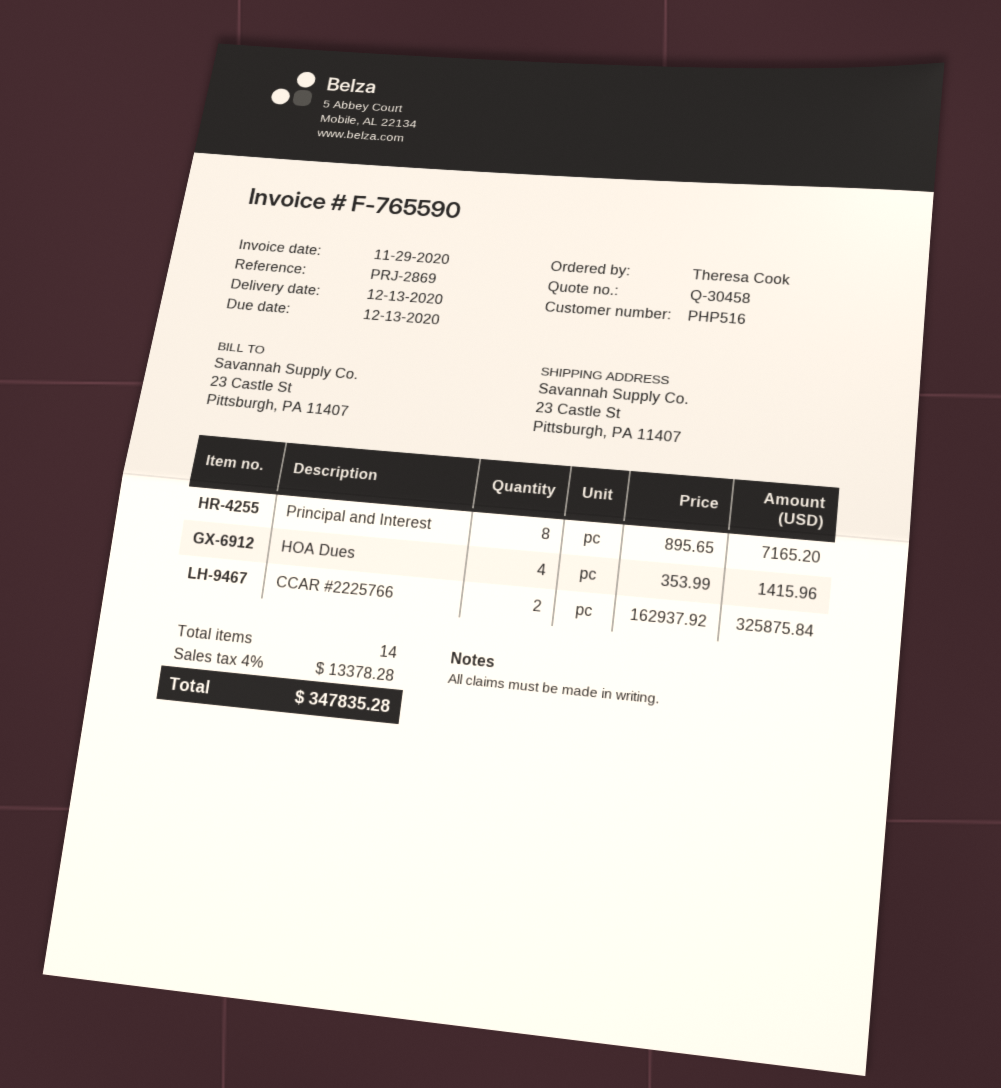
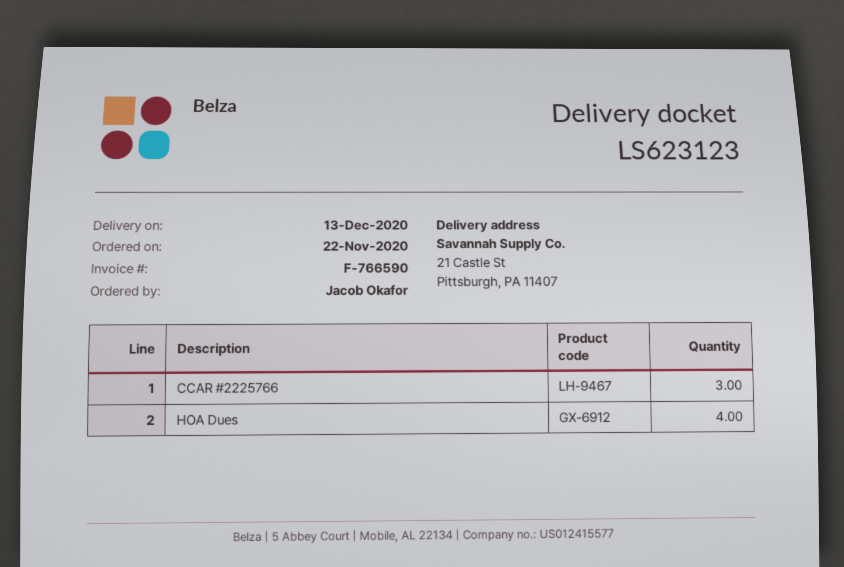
invoice number: F-765590 -> F-766590
ordered by: Theresa Cook -> Jacob Okafor
ship to: 23 Castle St, Pittsburgh, PA 11407 -> 21 Castle St, Pittsburgh, PA 11407
Principal and Interest: 8 -> none
CCAR #2225766: 2 -> 3

